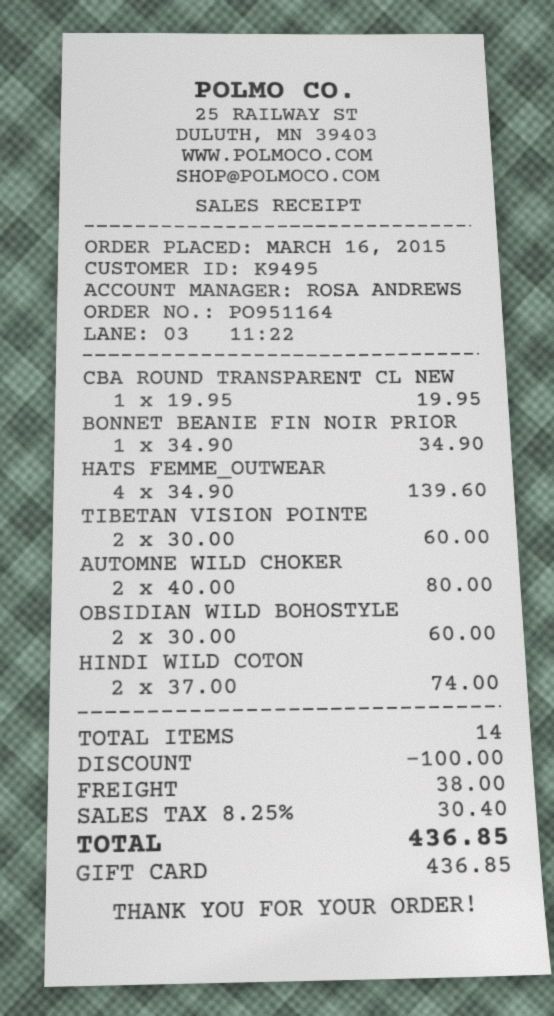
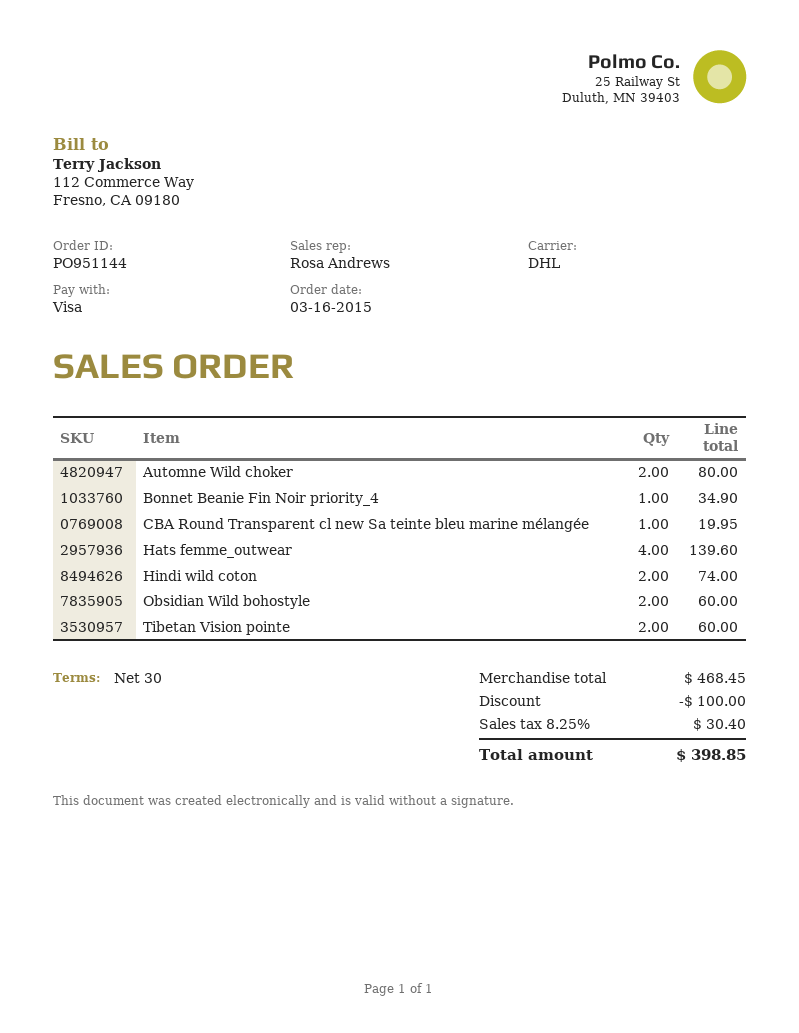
order number: PO951164 -> PO951144
payment method: gift card -> Visa
shipping: 38.00 -> none
total: 436.85 -> 398.85

